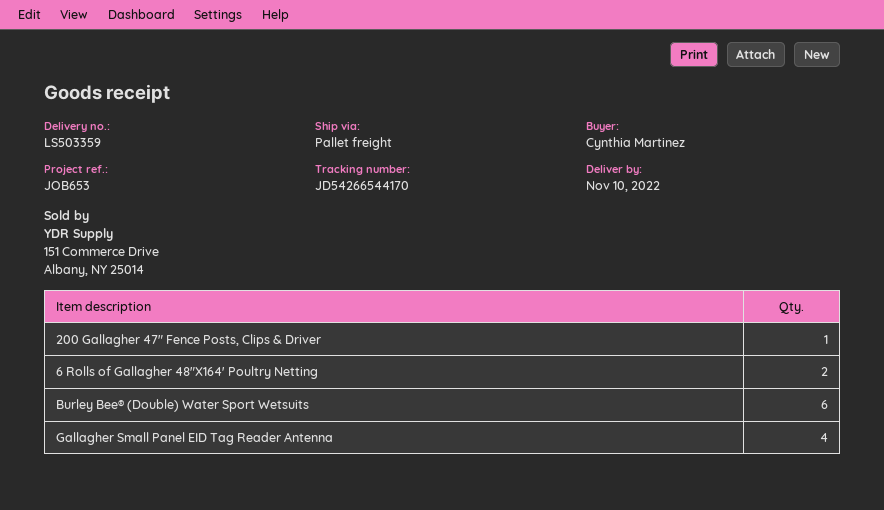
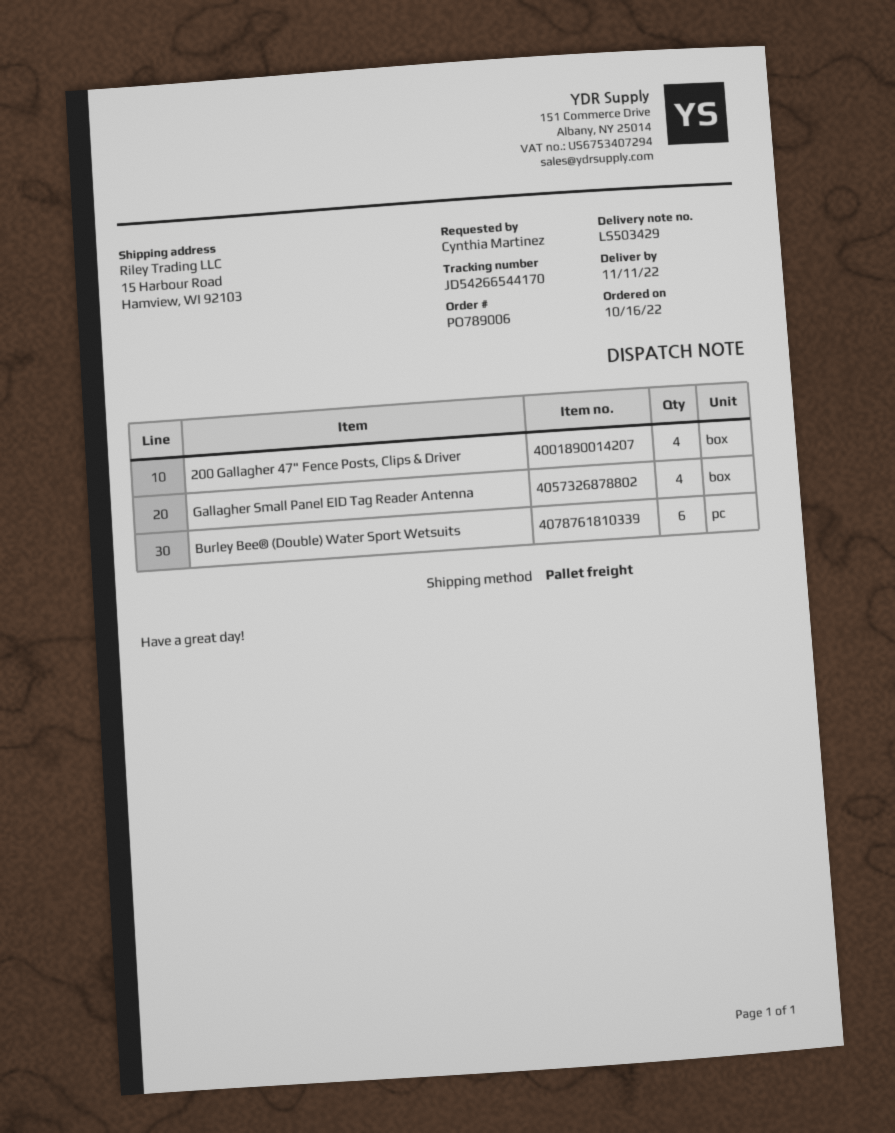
delivery note number: LS503359 -> LS503429
delivery date: 2022-11-10 -> 2022-11-11
200 Gallagher 47" Fence Posts, Clips & Driver: 1 -> 4
6 Rolls of Gallagher 48"X164' Poultry Netting: 2 -> none

